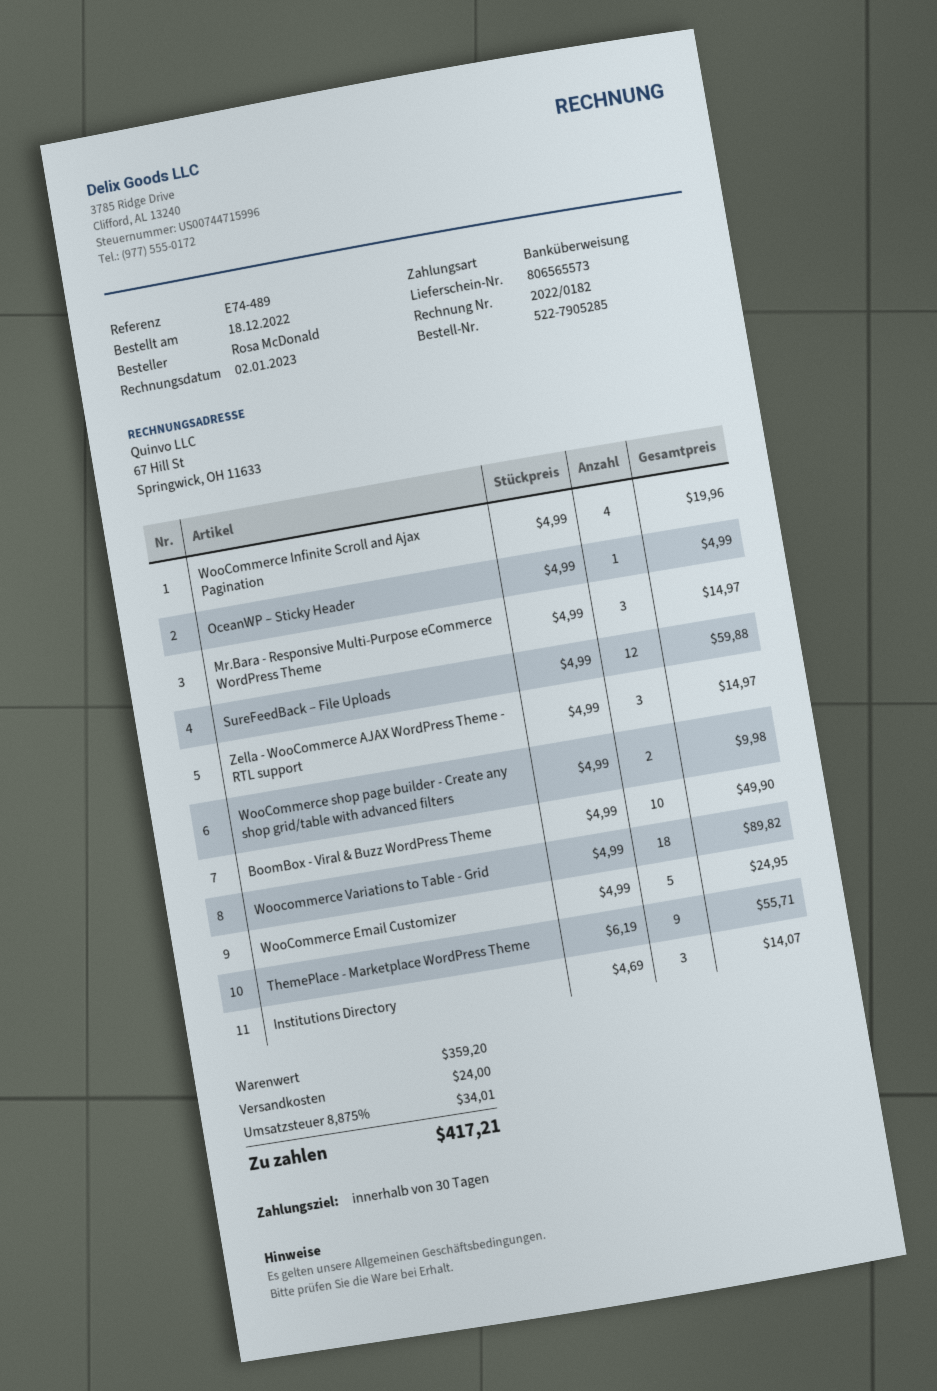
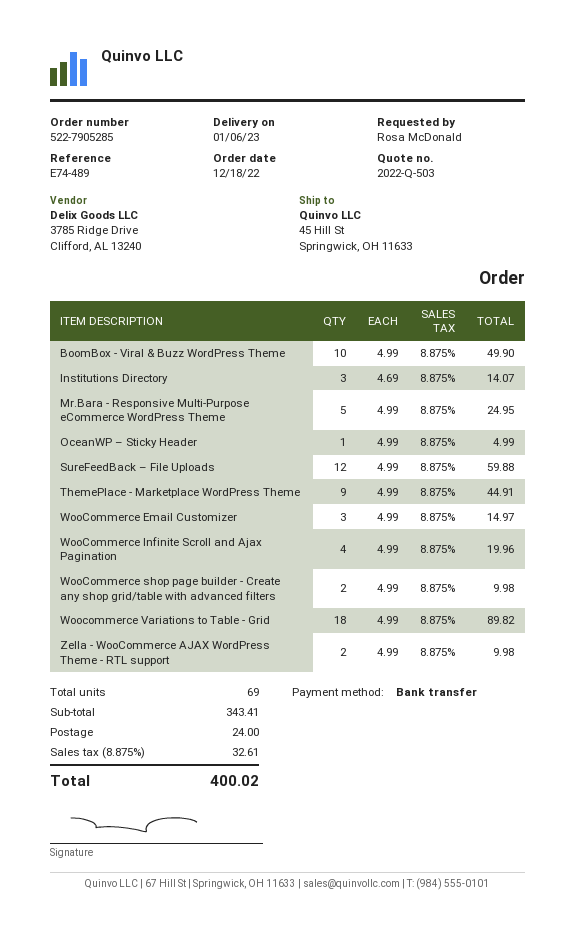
Mr.Bara - Responsive Multi-Purpose eCommerce WordPress Theme: 3 x 4.99 = 14.97 -> 5 x 4.99 = 24.95
Zella - WooCommerce AJAX WordPress Theme - RTL support: 3 x 4.99 = 14.97 -> 2 x 4.99 = 9.98
WooCommerce Email Customizer: 5 x 4.99 = 24.95 -> 3 x 4.99 = 14.97
ThemePlace - Marketplace WordPress Theme: 9 x 6.19 = 55.71 -> 9 x 4.99 = 44.91
subtotal: 359.20 -> 343.41
tax: 8.875% = 34.01 -> 8.875% = 32.61
total: 417.21 -> 400.02

